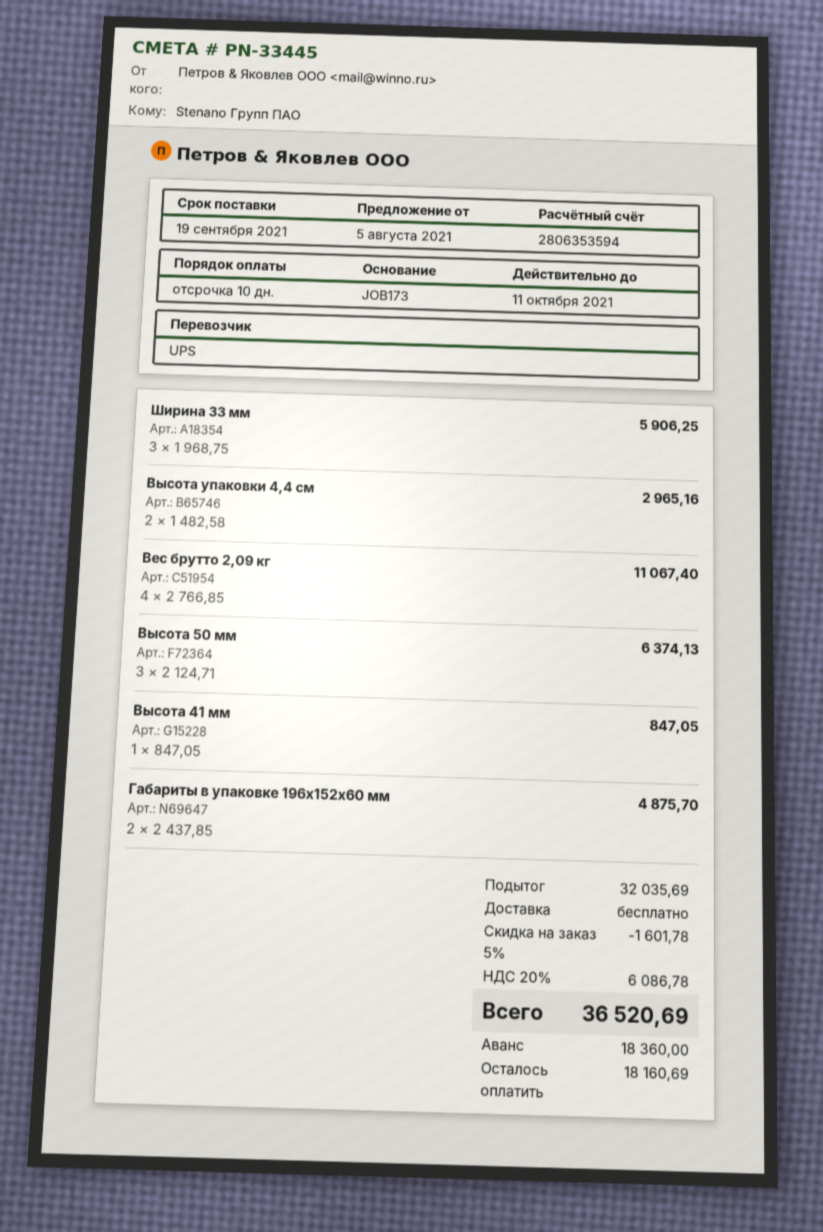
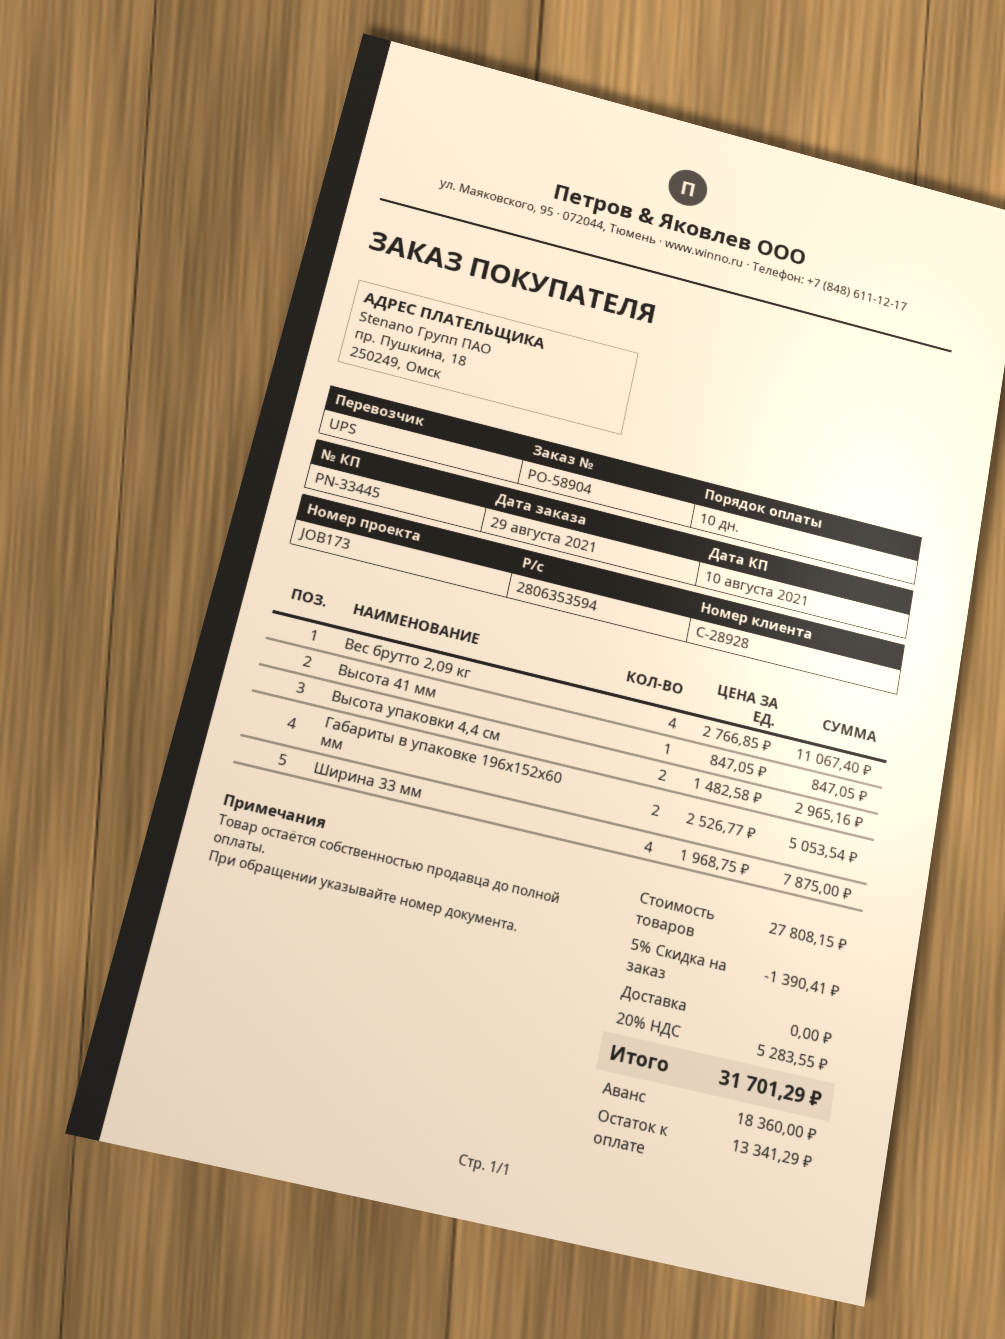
quote date: 2021-08-05 -> 2021-08-10
Ширина 33 мм: 3 x 1968.75 = 5906.25 -> 4 x 1968.75 = 7875.00
Высота 50 мм: 3 x 2124.71 = 6374.13 -> none
Габариты в упаковке 196x152x60 мм: 2 x 2437.85 = 4875.70 -> 2 x 2526.77 = 5053.54
subtotal: 32035.69 -> 27808.15
discount: 5% = 1601.78 -> 5% = 1390.41
tax: 20% = 6086.78 -> 20% = 5283.55
total: 36520.69 -> 31701.29
balance: 18160.69 -> 13341.29

